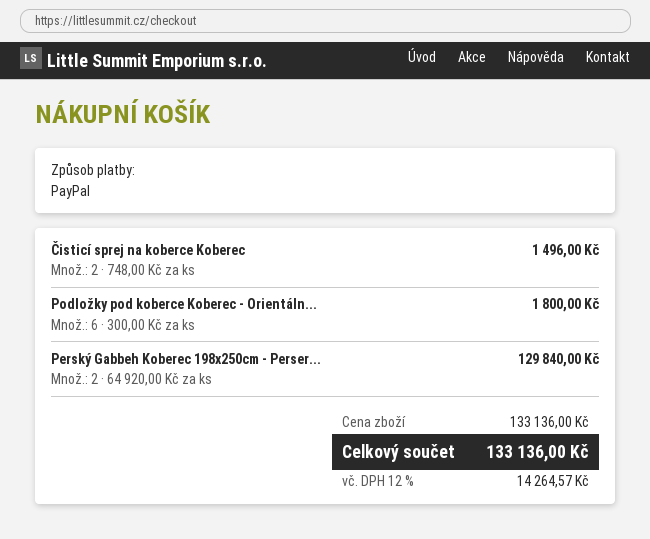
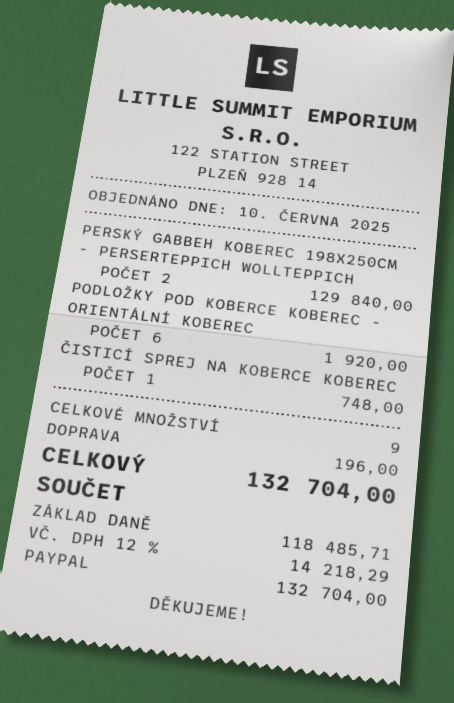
Čisticí sprej na koberce Koberec: 2 for 1496.00 -> 1 for 748.00
Podložky pod koberce Koberec - Orientáln...: 6 for 1800.00 -> 6 for 1920.00
shipping: none -> 196.00
tax: 12% = 14264.57 -> 12% = 14218.29
total: 133136.00 -> 132704.00

